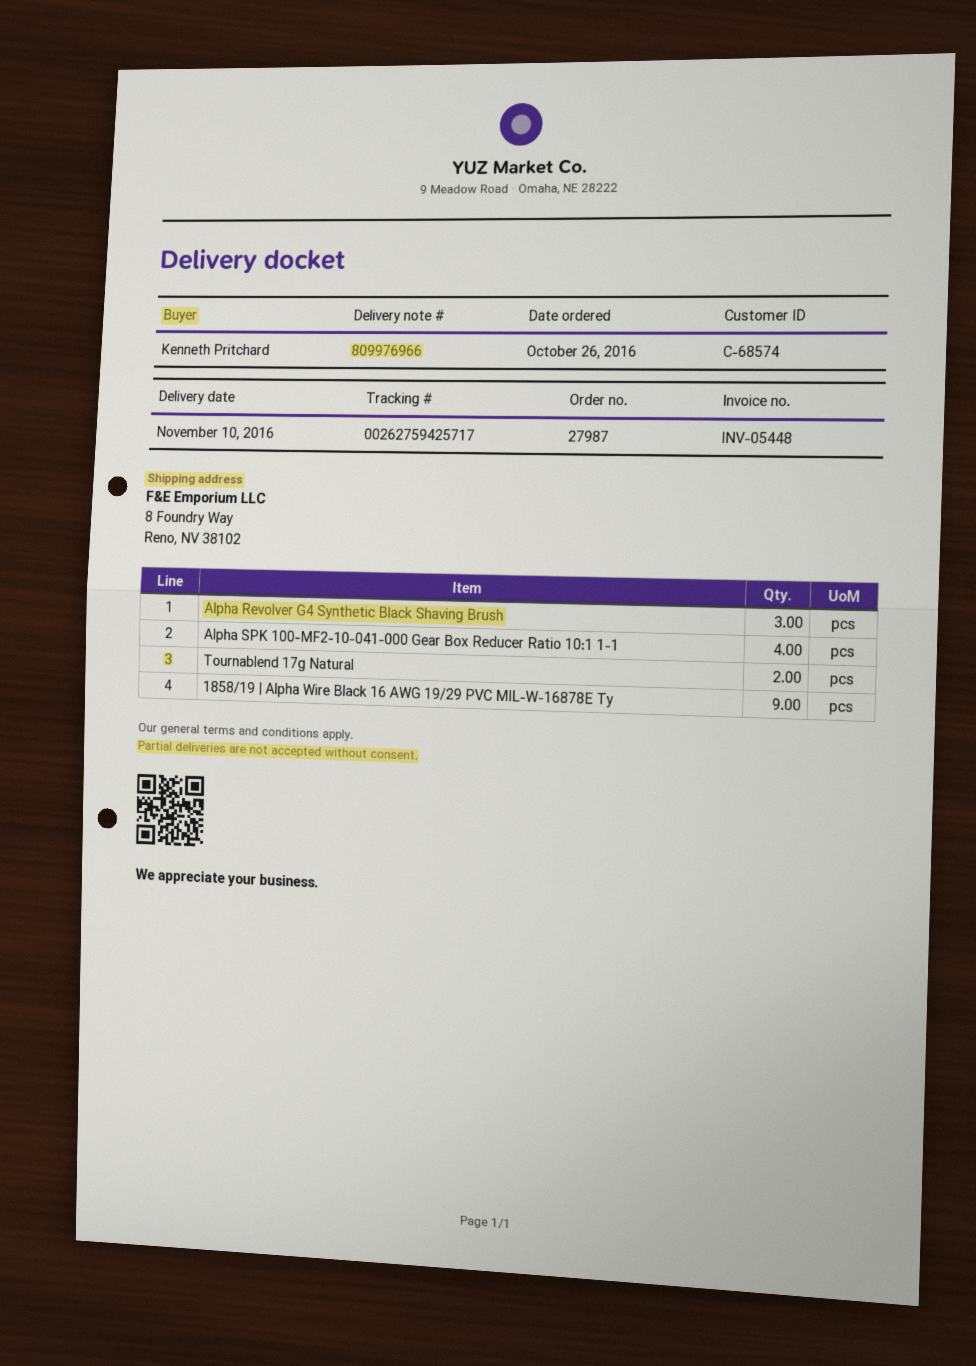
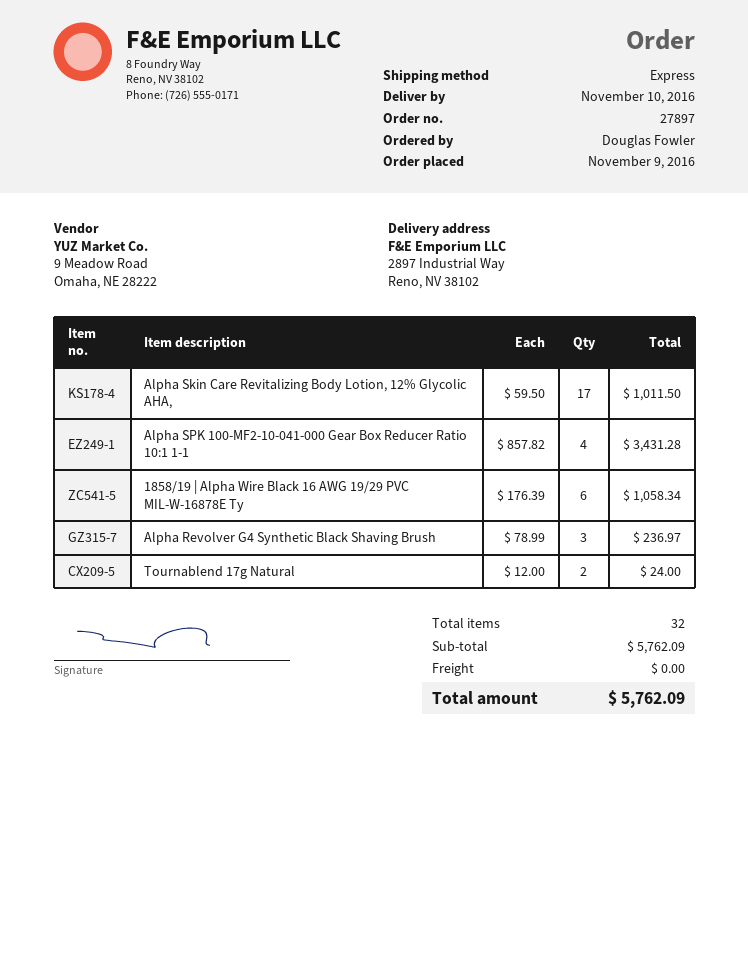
order number: 27987 -> 27897
order date: 2016-10-26 -> 2016-11-09
ordered by: Kenneth Pritchard -> Douglas Fowler
ship to: 8 Foundry Way, Reno, NV 38102 -> 2897 Industrial Way, Reno, NV 38102
1858/19 | Alpha Wire Black 16 AWG 19/29 PVC MIL-W-16878E Ty: 9 -> 6
Alpha Skin Care Revitalizing Body Lotion, 12% Glycolic AHA,: none -> 17

